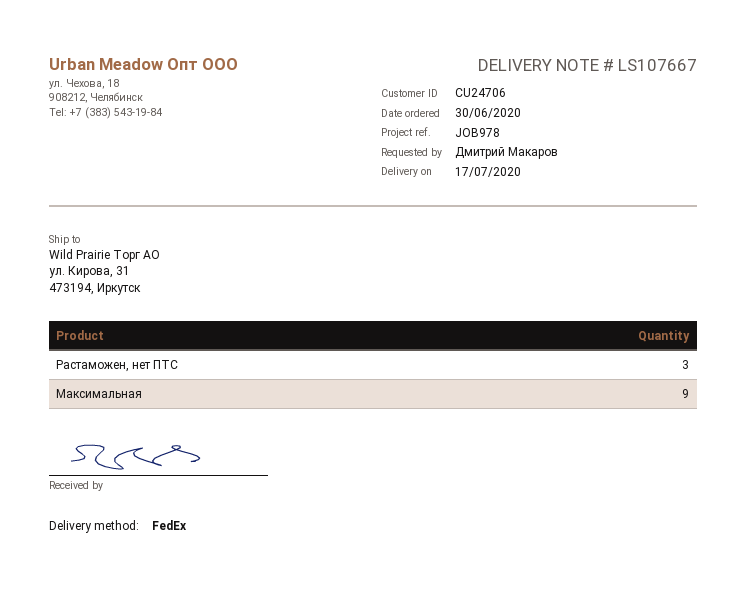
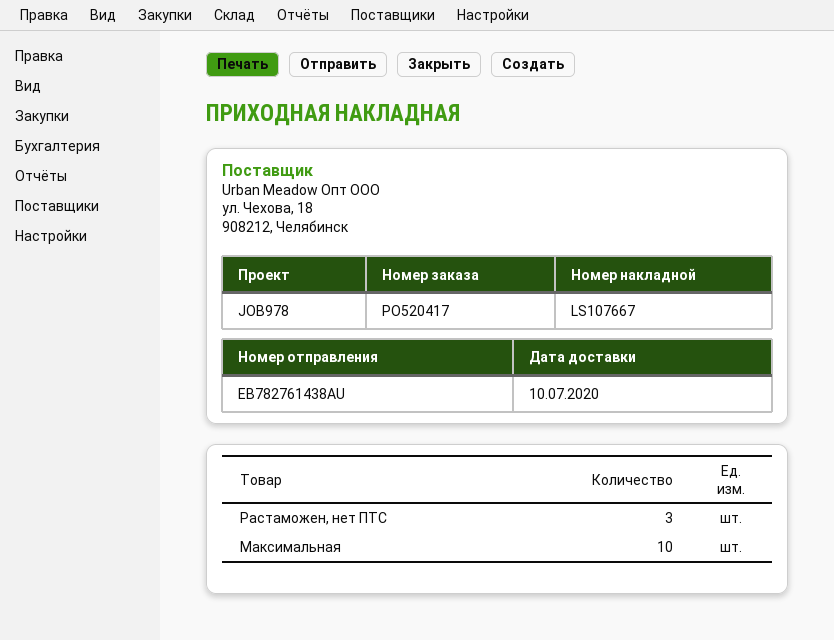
delivery date: 2020-07-17 -> 2020-07-10
Максимальная: 9 -> 10

